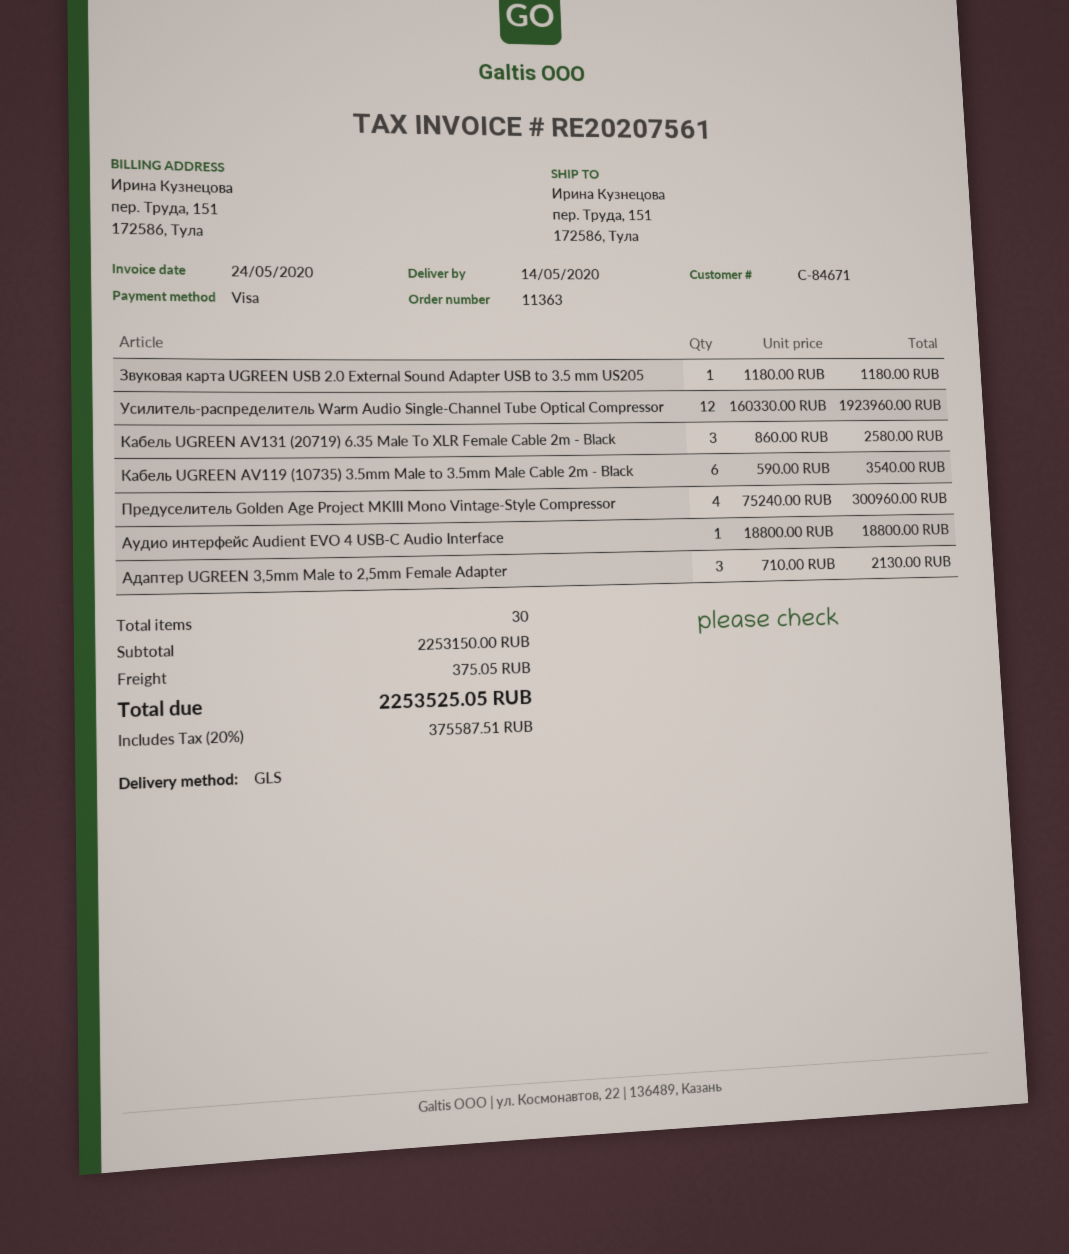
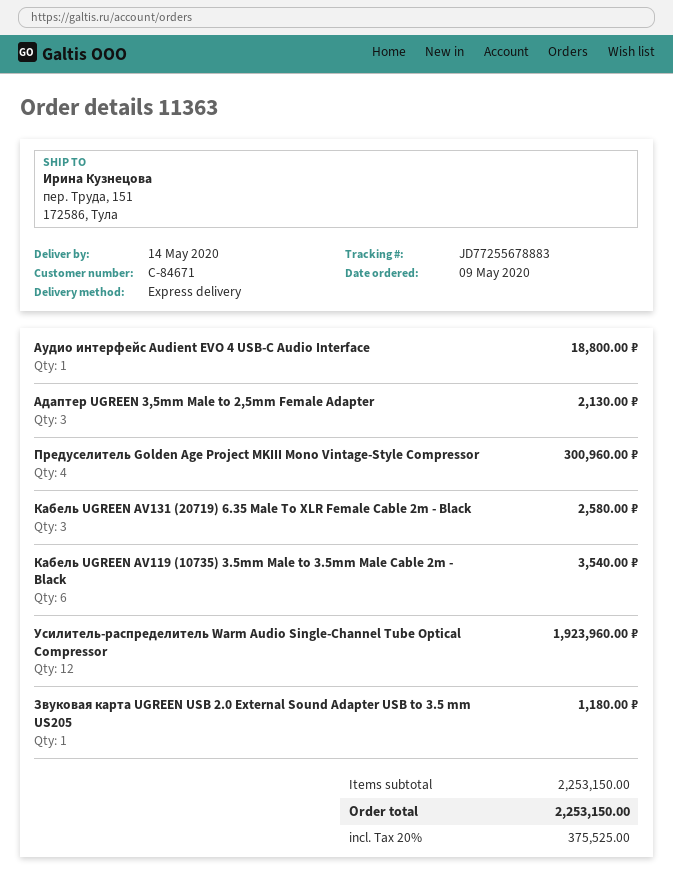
shipping method: GLS -> express
shipping: 375.05 -> none
tax: 20% = 375587.51 -> 20% = 375525.00
total: 2253525.05 -> 2253150.00

